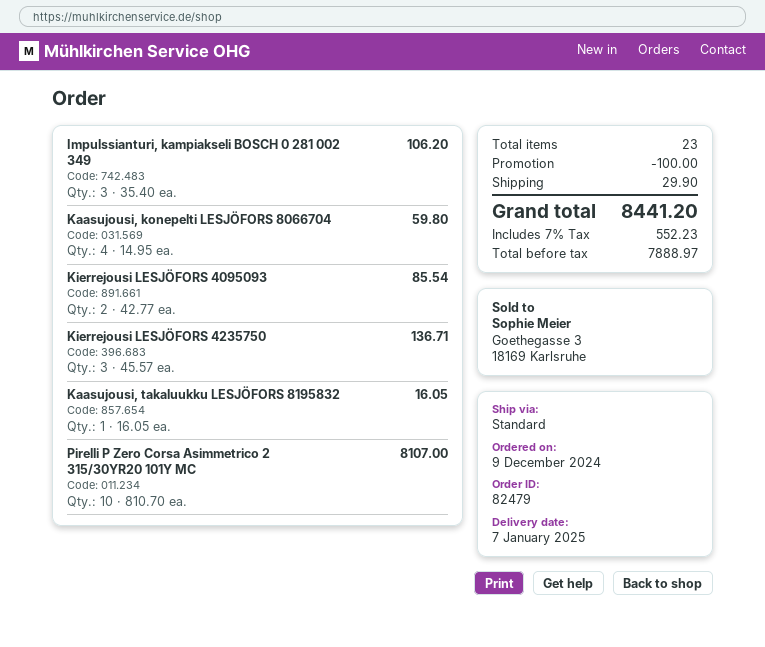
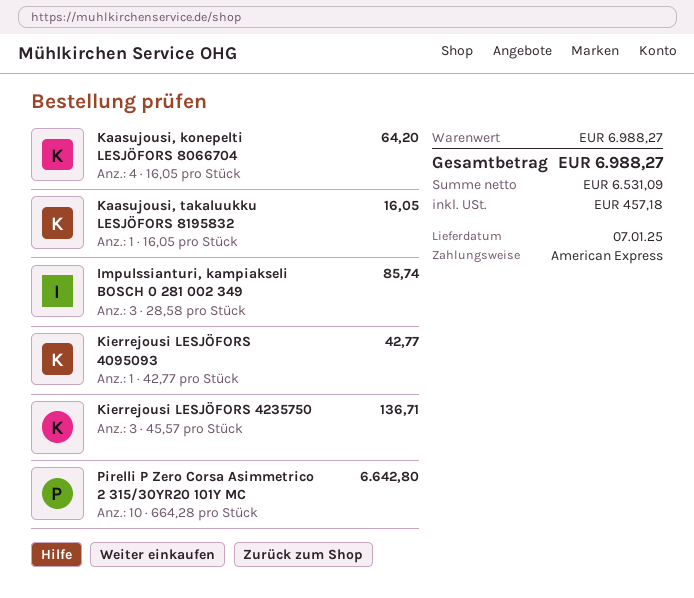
Impulssianturi, kampiakseli BOSCH 0 281 002 349: 3 x 35.40 = 106.20 -> 3 x 28.58 = 85.74
Kaasujousi, konepelti LESJÖFORS 8066704: 4 x 14.95 = 59.80 -> 4 x 16.05 = 64.20
Kierrejousi LESJÖFORS 4095093: 2 x 42.77 = 85.54 -> 1 x 42.77 = 42.77
Pirelli P Zero Corsa Asimmetrico 2 315/30YR20 101Y MC: 10 x 810.70 = 8107.00 -> 10 x 664.28 = 6642.80
discount: 100.00 -> none
shipping: 29.90 -> none
net: 7888.97 -> 6531.09
tax: 552.23 -> 457.18
total: 8441.20 -> 6988.27

